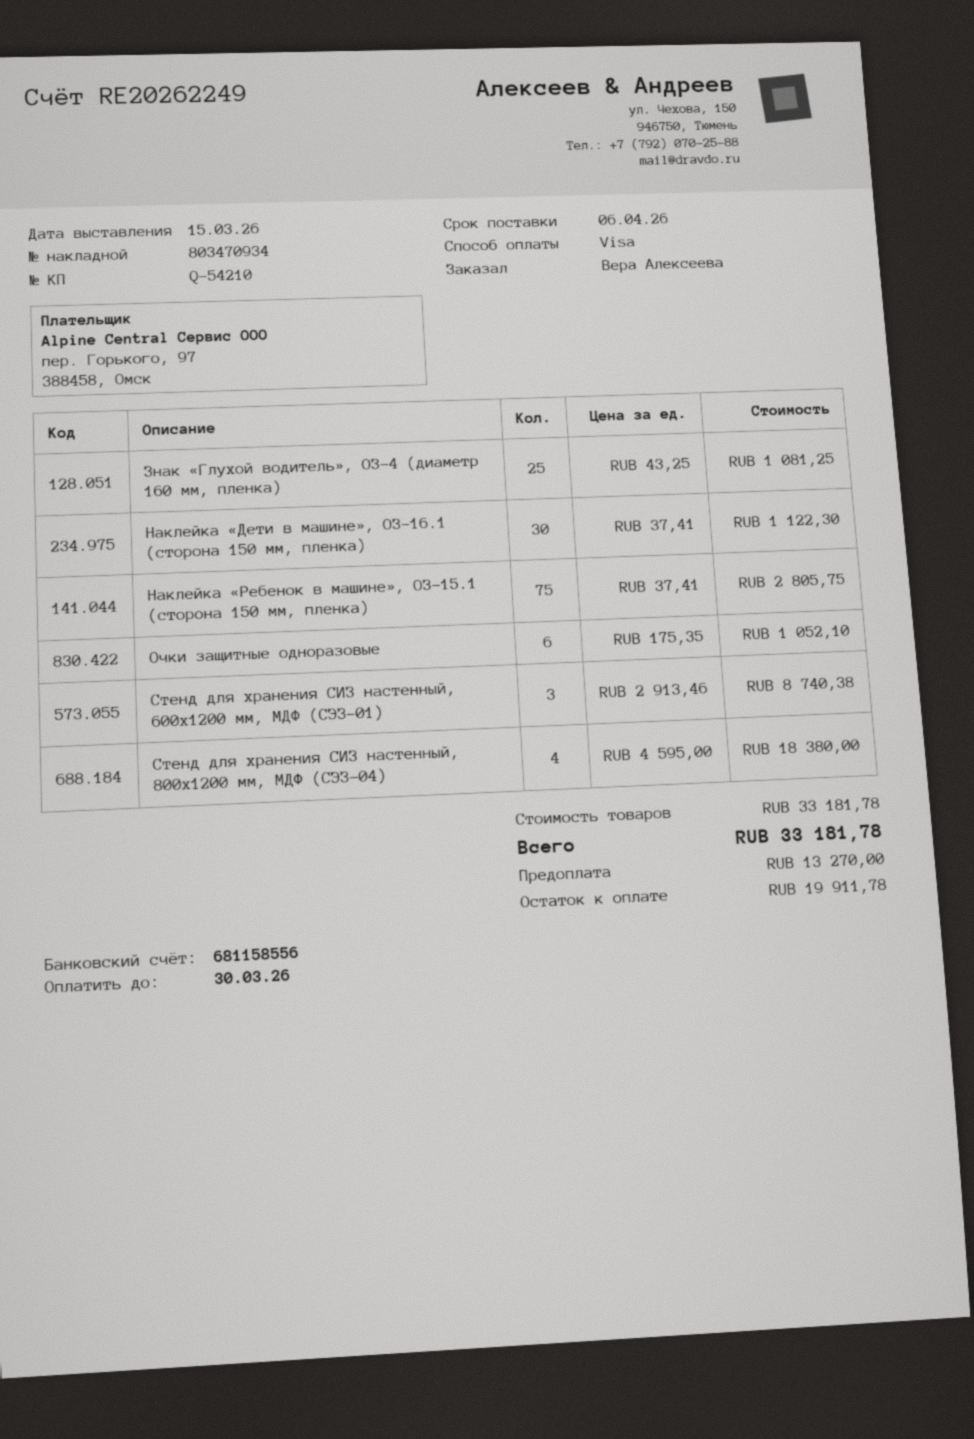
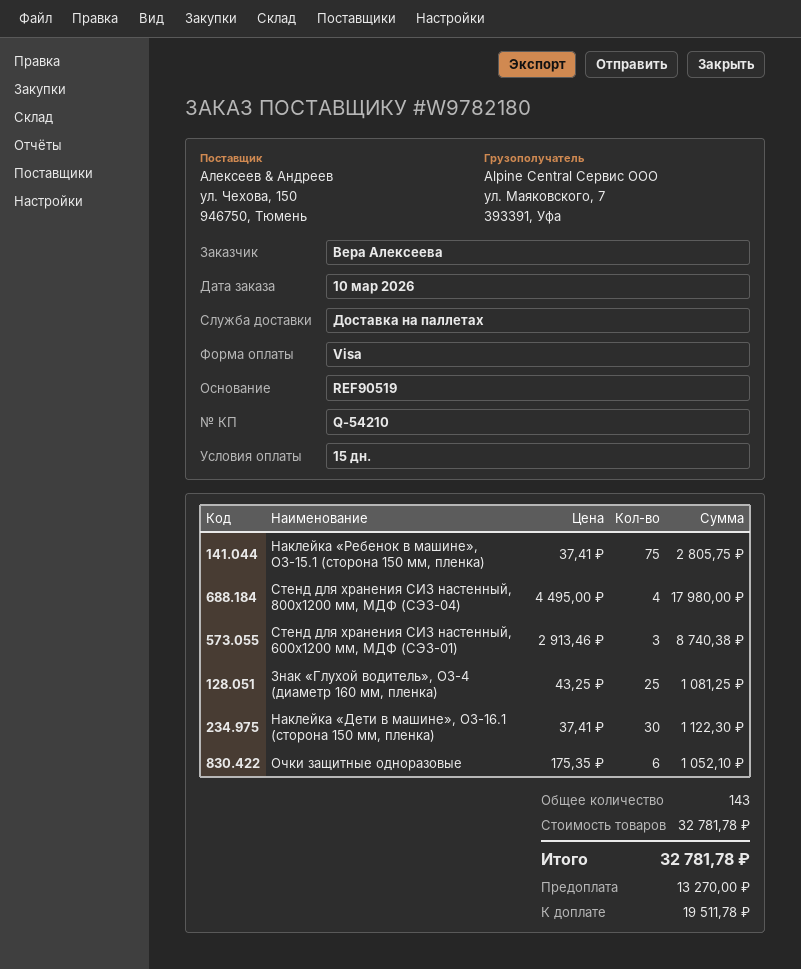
Стенд для хранения СИЗ настенный, 800х1200 мм, МДФ (СЭЗ-04): 4 x 4595.00 = 18380.00 -> 4 x 4495.00 = 17980.00
subtotal: 33181.78 -> 32781.78
total: 33181.78 -> 32781.78
balance: 19911.78 -> 19511.78

